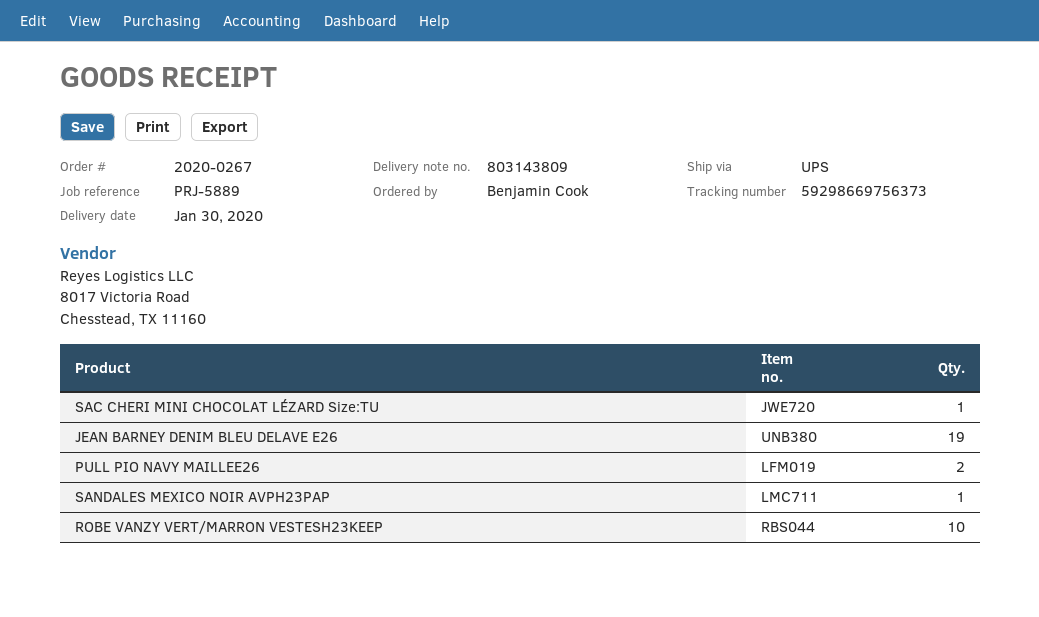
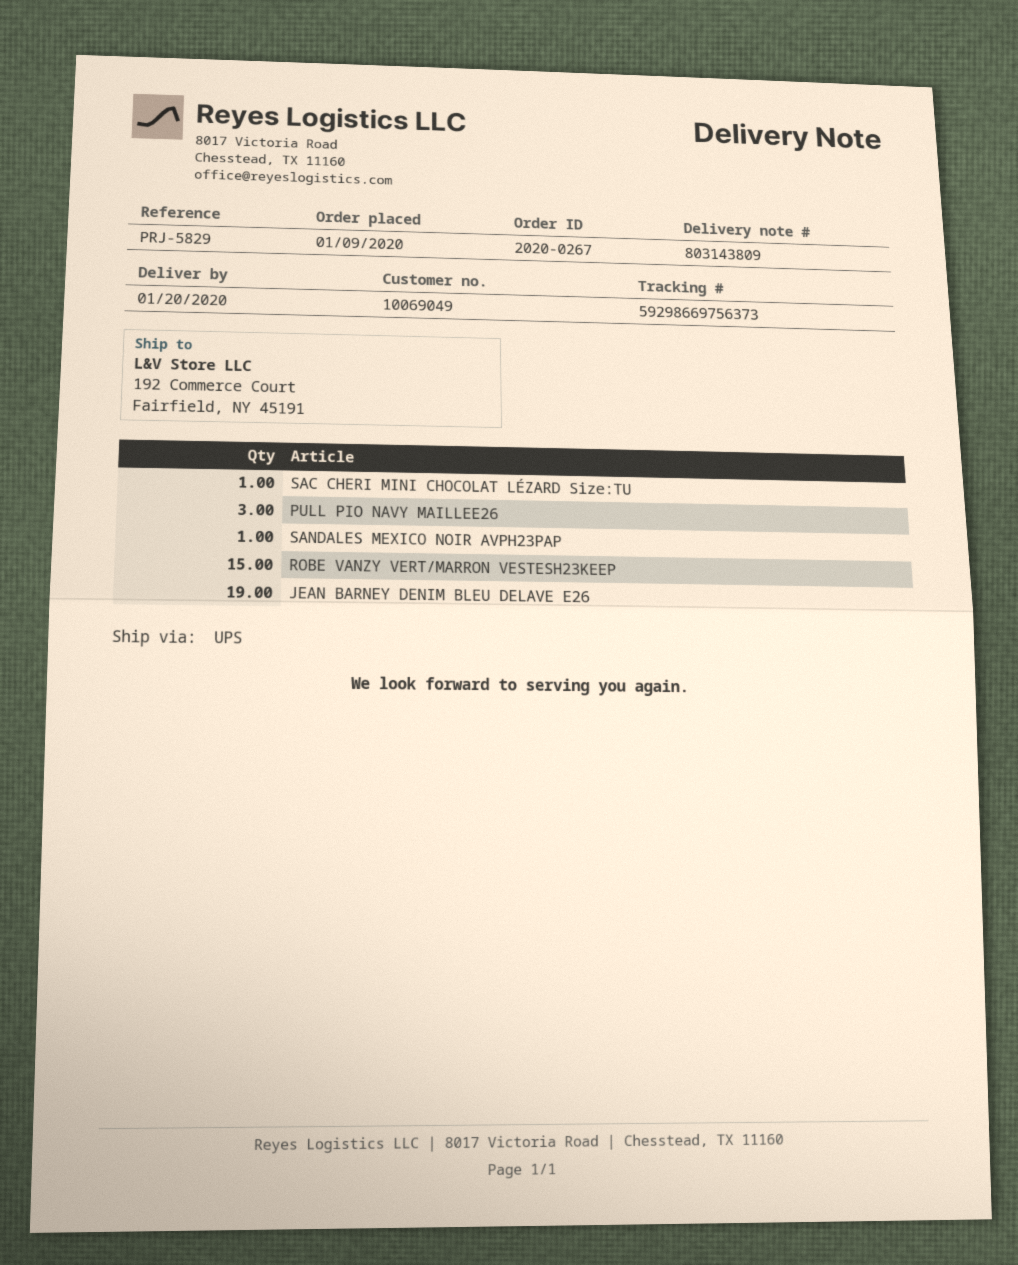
delivery date: 2020-01-30 -> 2020-01-20
reference: PRJ-5889 -> PRJ-5829
PULL PIO NAVY MAILLEE26: 2 -> 3
ROBE VANZY VERT/MARRON VESTESH23KEEP: 10 -> 15

